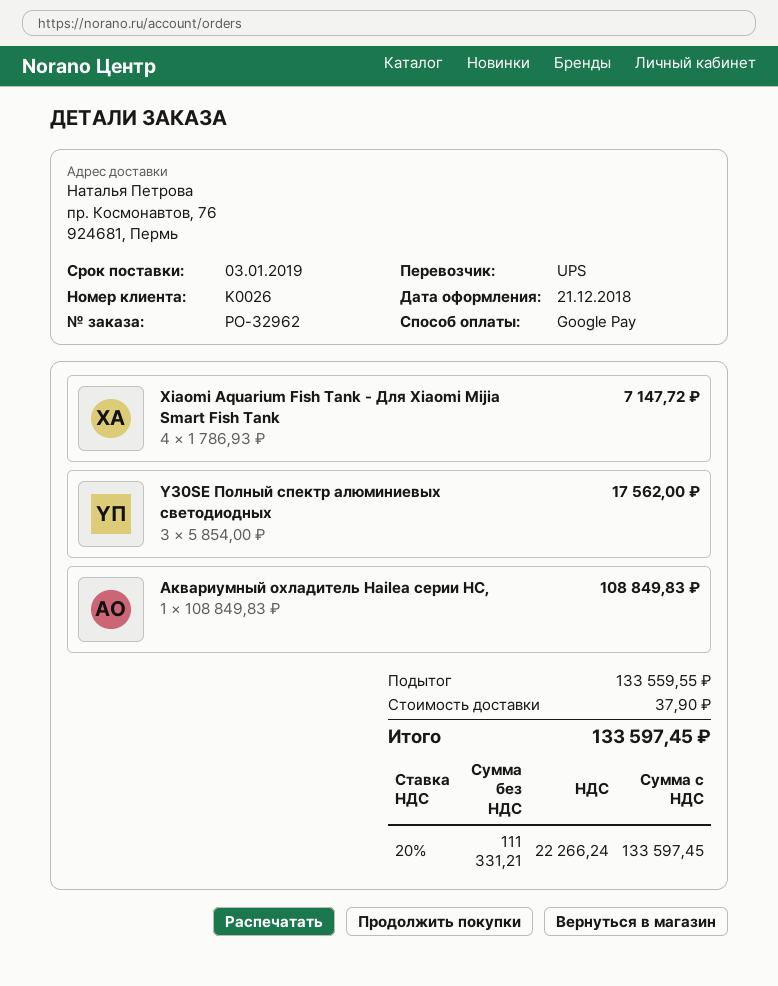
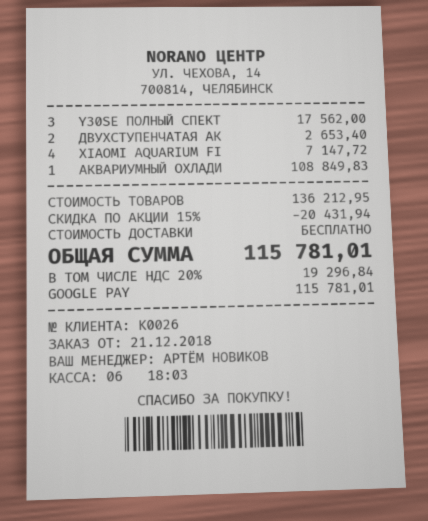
ДВУХСТУПЕНЧАТАЯ АК: none -> 2 for 2653.40
subtotal: 133559.55 -> 136212.95
discount: none -> 15% = 20431.94
shipping: 37.90 -> 0.00
tax: 20% = 22266.24 -> 20% = 19296.84
total: 133597.45 -> 115781.01

